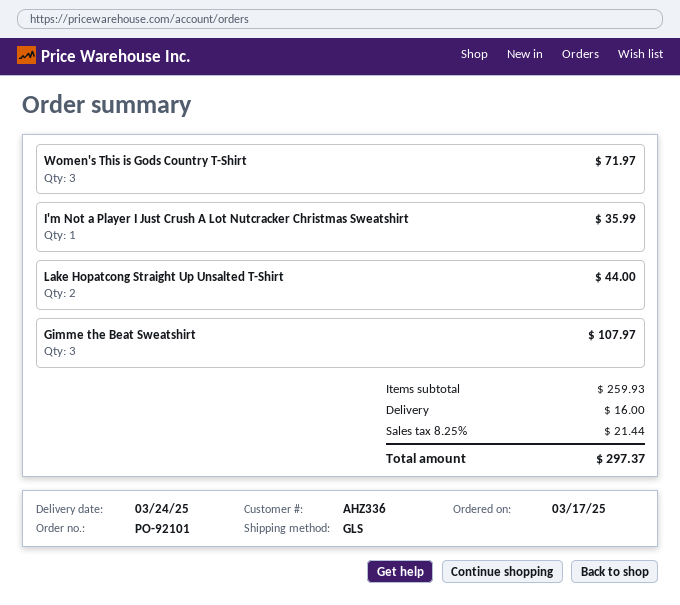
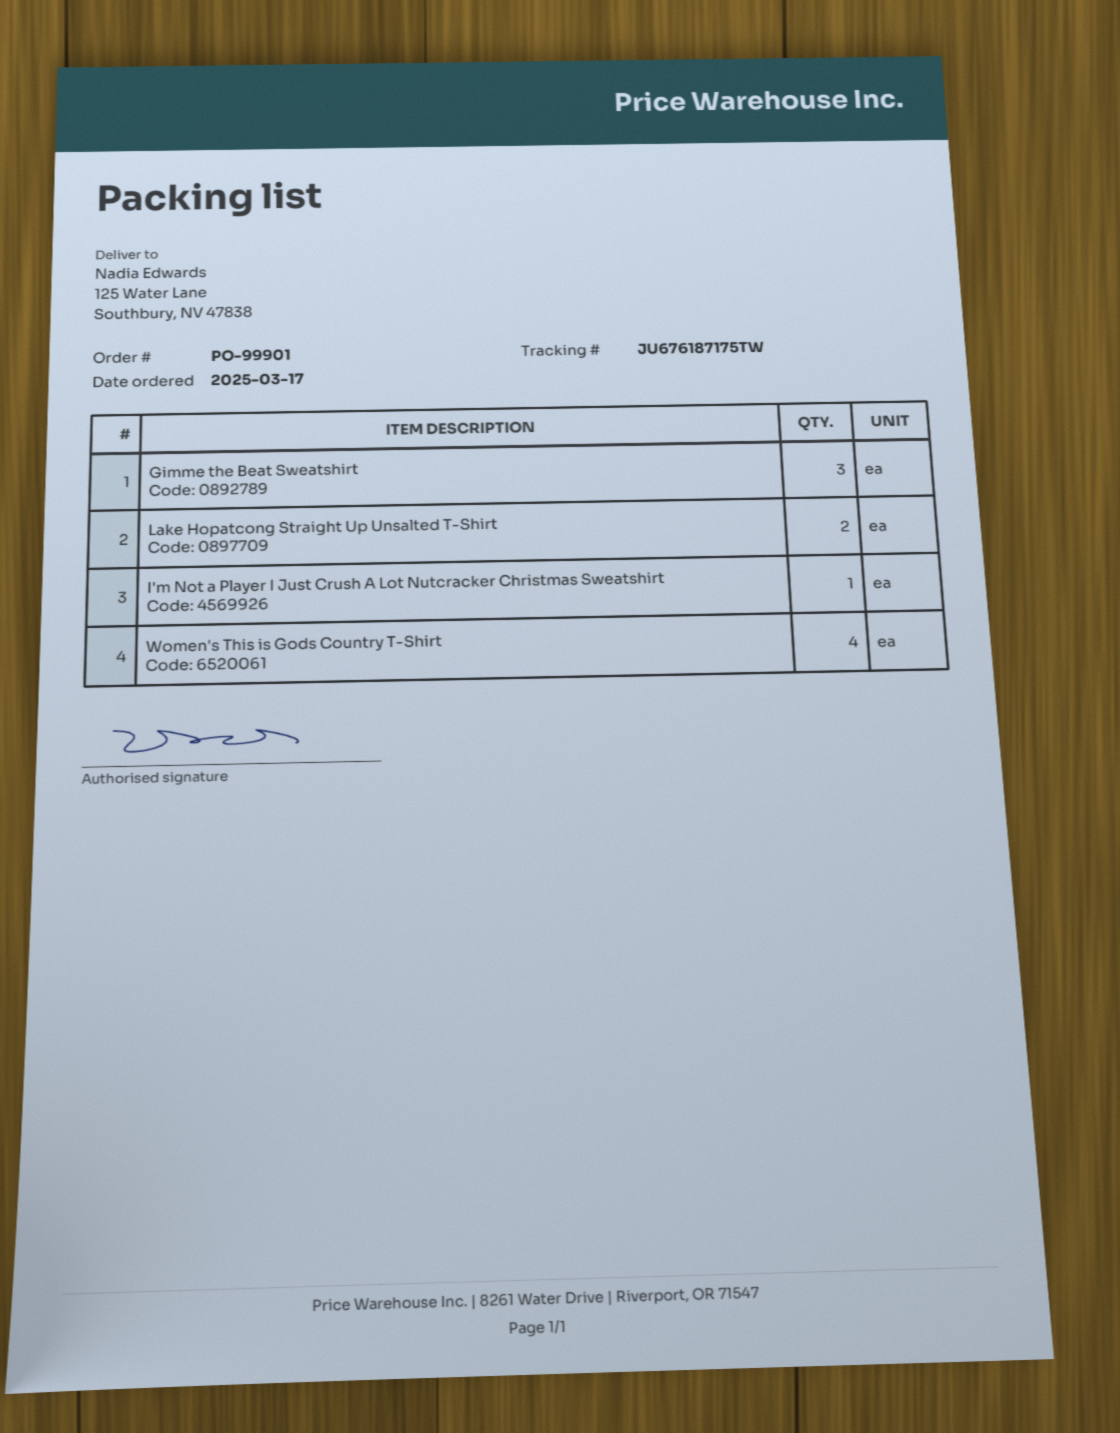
order number: PO-92101 -> PO-99901
Women's This is Gods Country T-Shirt: 3 -> 4

